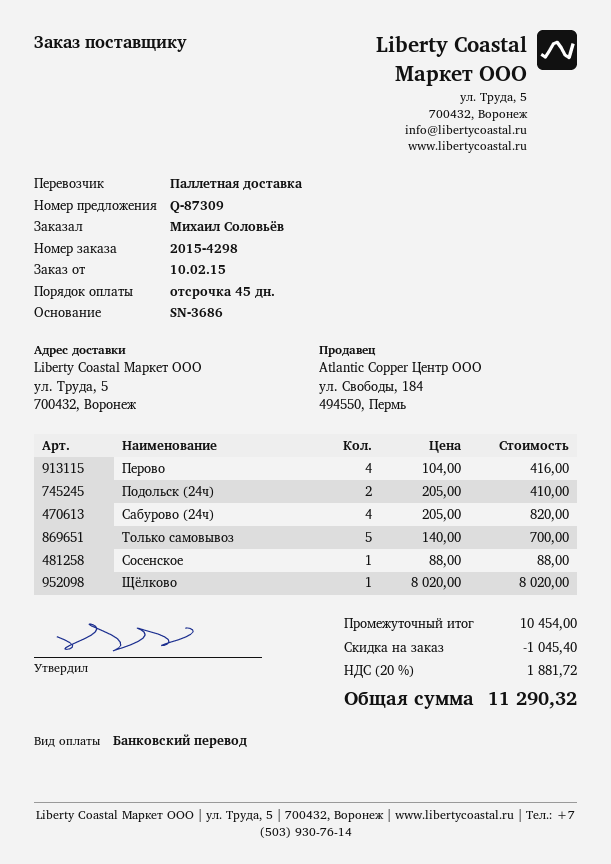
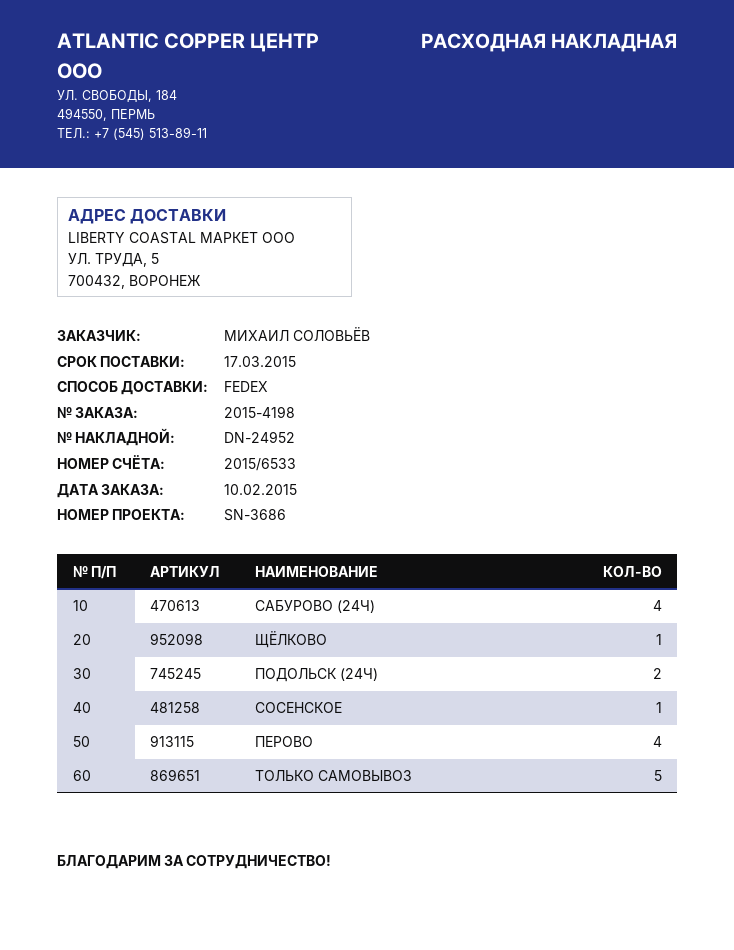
order number: 2015-4298 -> 2015-4198
shipping method: pallet freight -> FedEx

